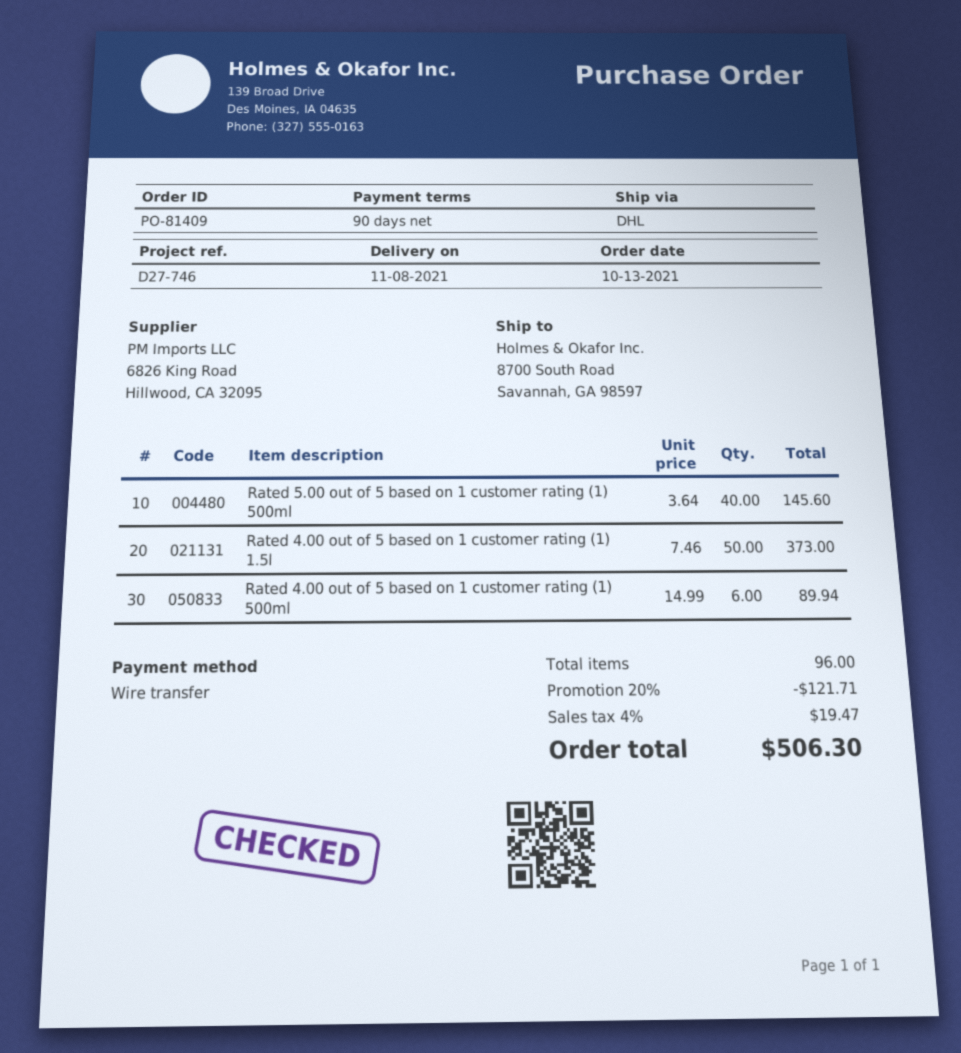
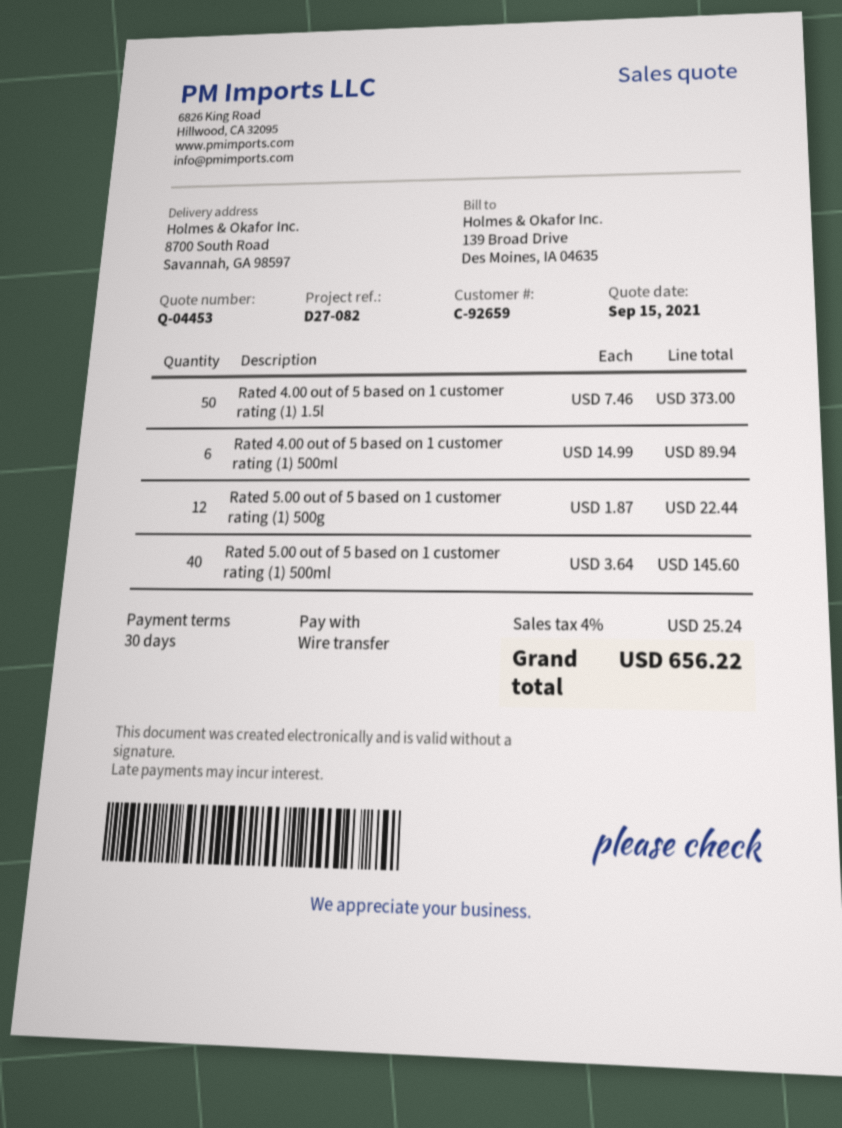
payment terms: 90 days -> 30 days
reference: D27-746 -> D27-082
Rated 5.00 out of 5 based on 1 customer rating (1) 500g: none -> 12 x 1.87 = 22.44
discount: 20% = 121.71 -> none
tax: 4% = 19.47 -> 4% = 25.24
total: 506.30 -> 656.22

